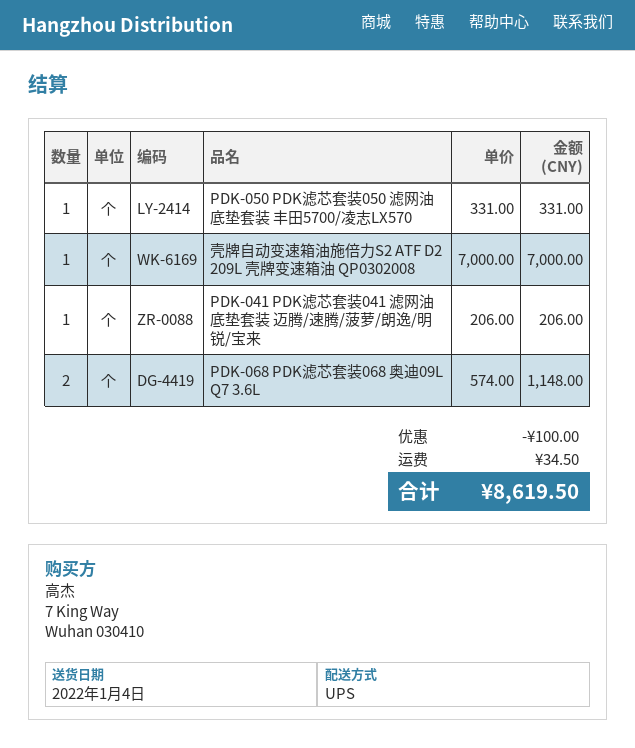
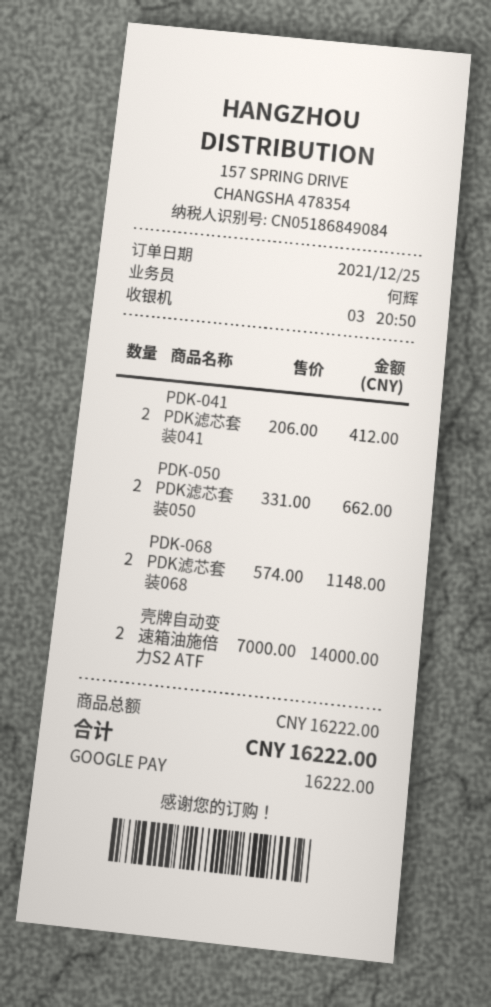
PDK-050 PDK滤芯套装050 滤网油底垫套装 丰田5700/凌志LX570: 1 x 331.00 = 331.00 -> 2 x 331.00 = 662.00
壳牌自动变速箱油施倍力S2 ATF D2 209L 壳牌变速箱油 QP0302008: 1 x 7000.00 = 7000.00 -> 2 x 7000.00 = 14000.00
PDK-041 PDK滤芯套装041 滤网油底垫套装 迈腾/速腾/菠萝/朗逸/明锐/宝来: 1 x 206.00 = 206.00 -> 2 x 206.00 = 412.00
discount: 100.00 -> none
shipping: 34.50 -> none
total: 8619.50 -> 16222.00

